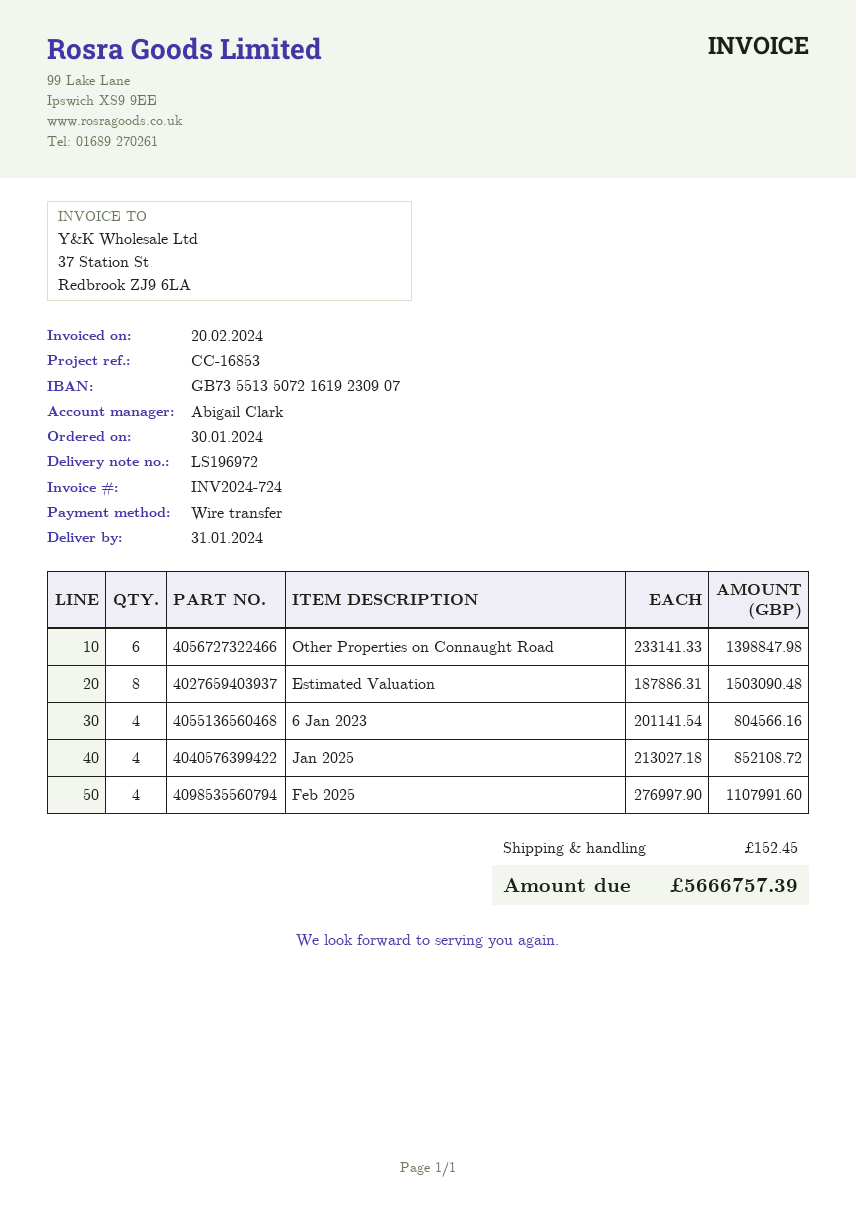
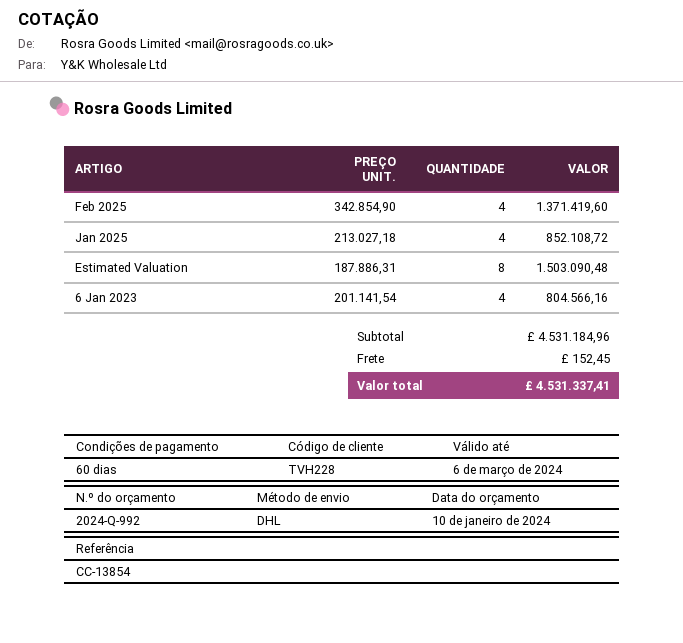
reference: CC-16853 -> CC-13854
Other Properties on Connaught Road: 6 x 233141.33 = 1398847.98 -> none
Feb 2025: 4 x 276997.90 = 1107991.60 -> 4 x 342854.90 = 1371419.60
total: 5666757.39 -> 4531337.41

